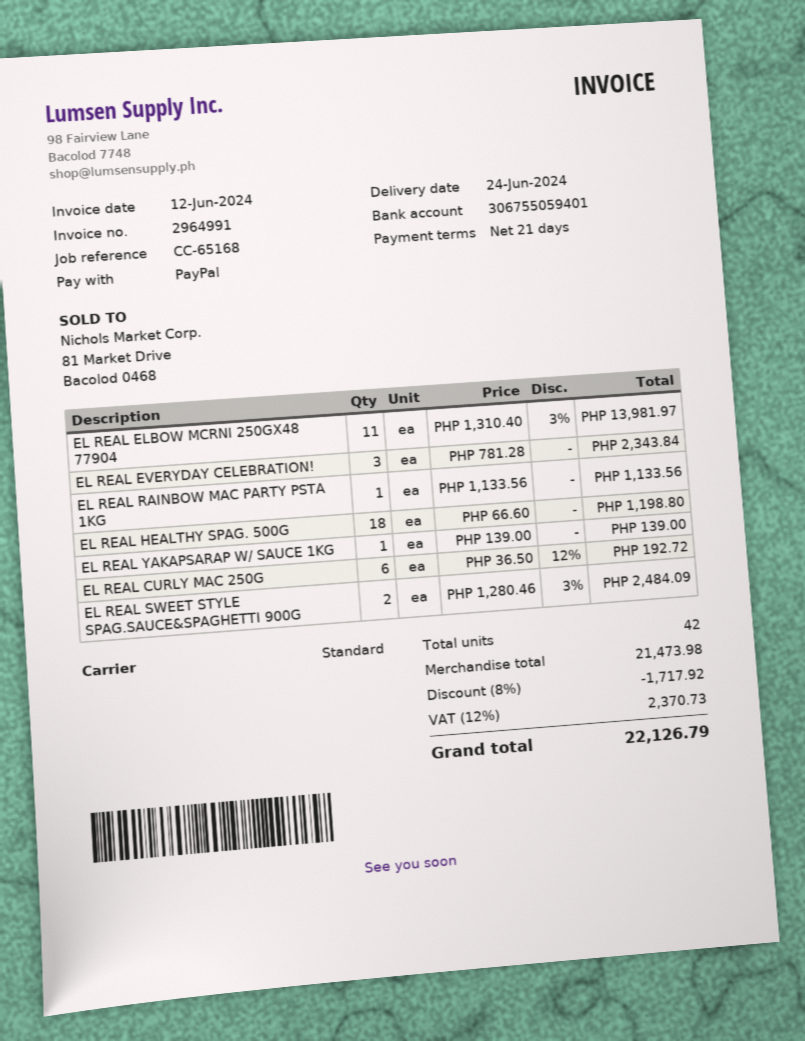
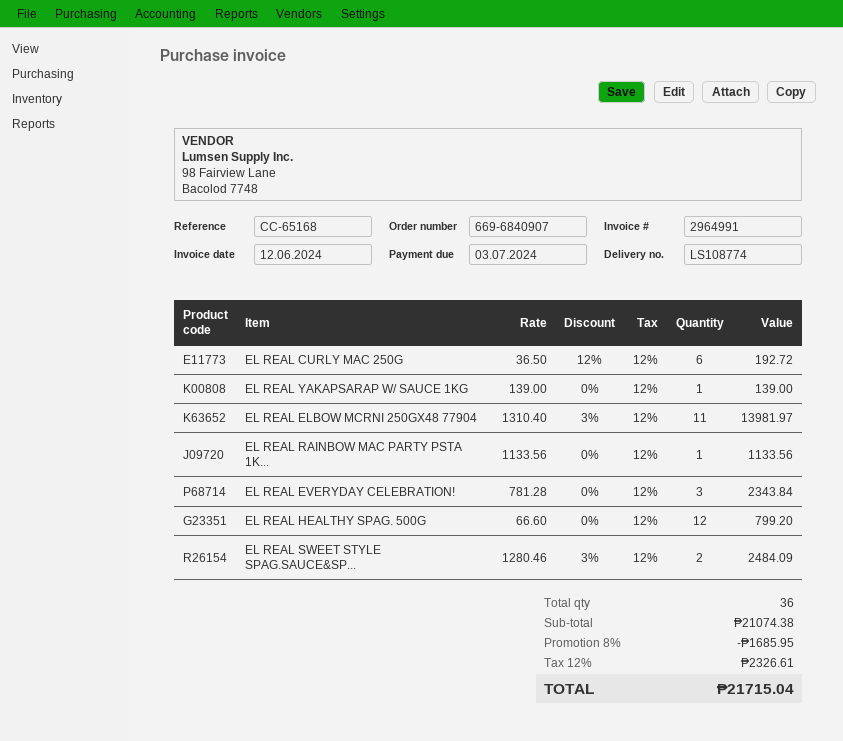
EL REAL HEALTHY SPAG. 500G: 18 x 66.60 = 1198.80 -> 12 x 66.60 = 799.20
total quantity: 42 -> 36
subtotal: 21473.98 -> 21074.38
discount: 8% = 1717.92 -> 8% = 1685.95
tax: 12% = 2370.73 -> 12% = 2326.61
total: 22126.79 -> 21715.04

